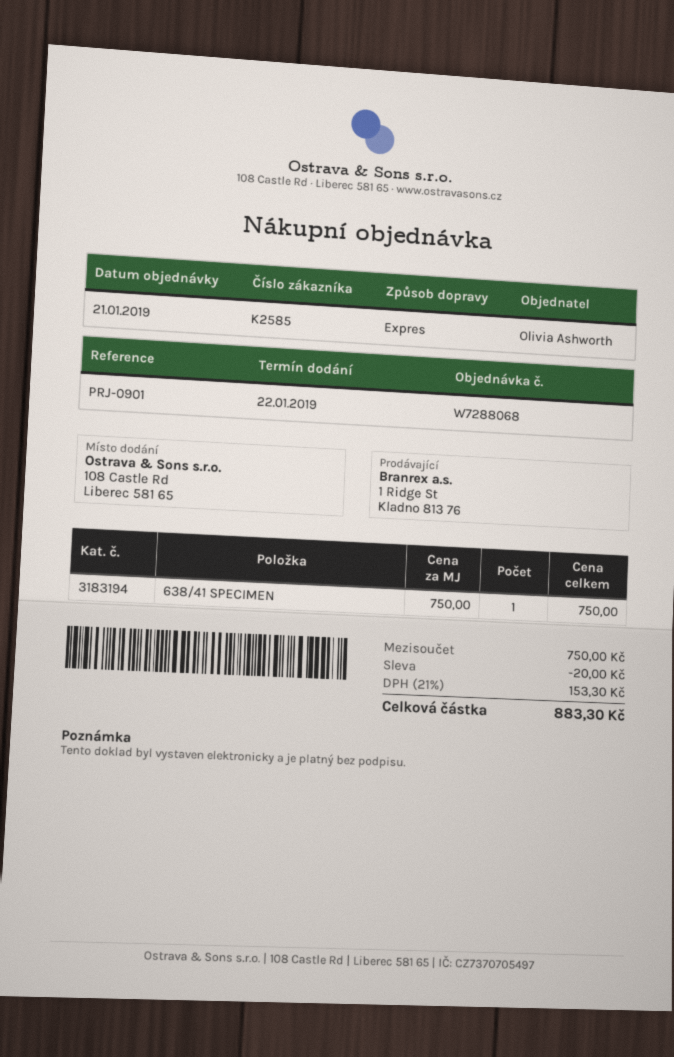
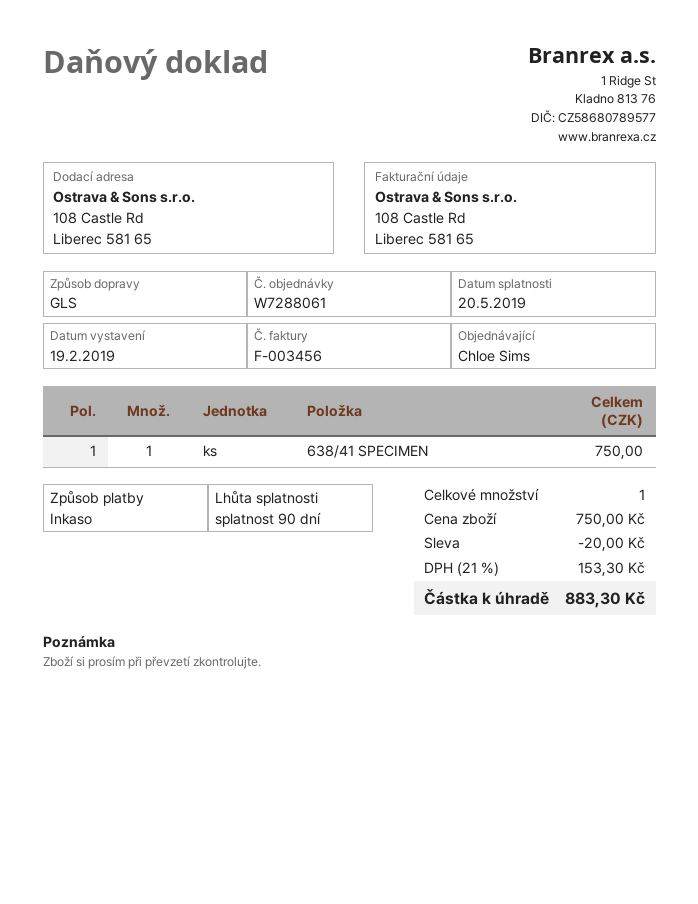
order number: W7288068 -> W7288061
ordered by: Olivia Ashworth -> Chloe Sims
shipping method: express -> GLS

